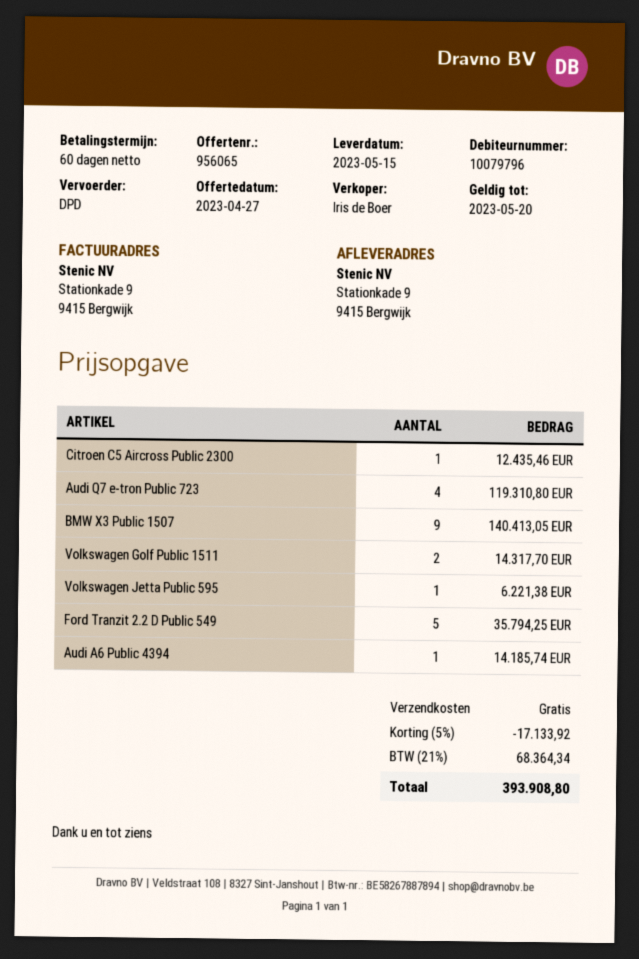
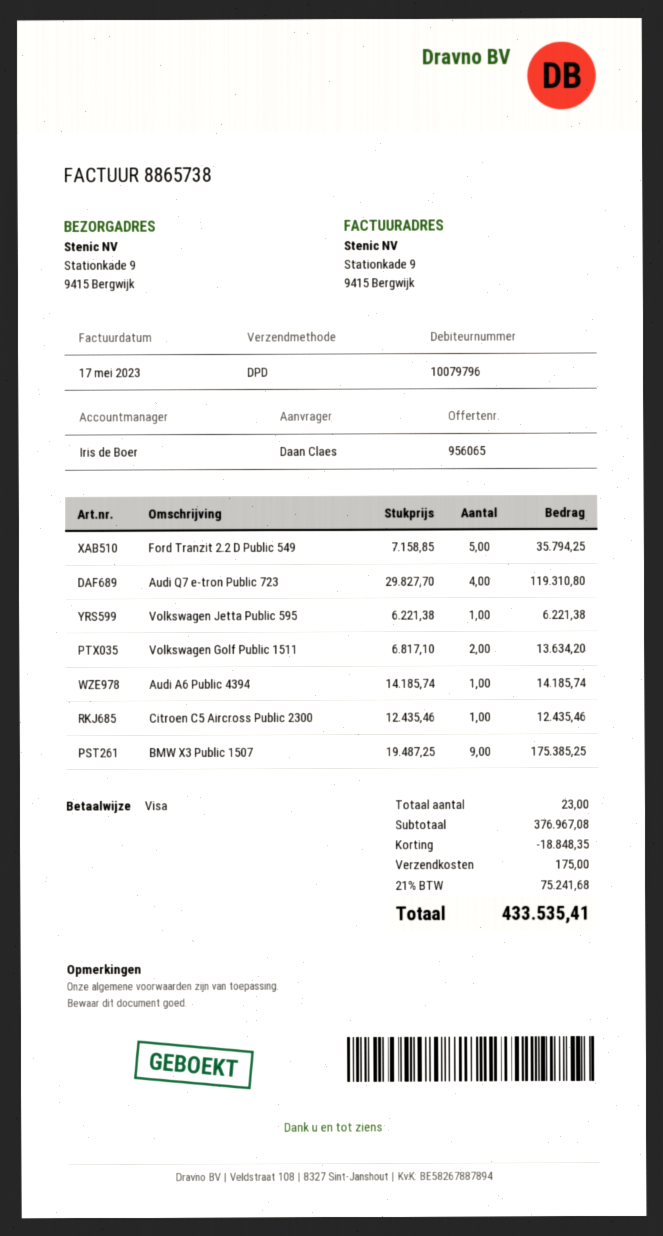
BMW X3 Public 1507: 9 for 140413.05 -> 9 for 175385.25
Volkswagen Golf Public 1511: 2 for 14317.70 -> 2 for 13634.20
discount: 17133.92 -> 18848.35
shipping: 0.00 -> 175.00
tax: 21% = 68364.34 -> 21% = 75241.68
total: 393908.80 -> 433535.41

